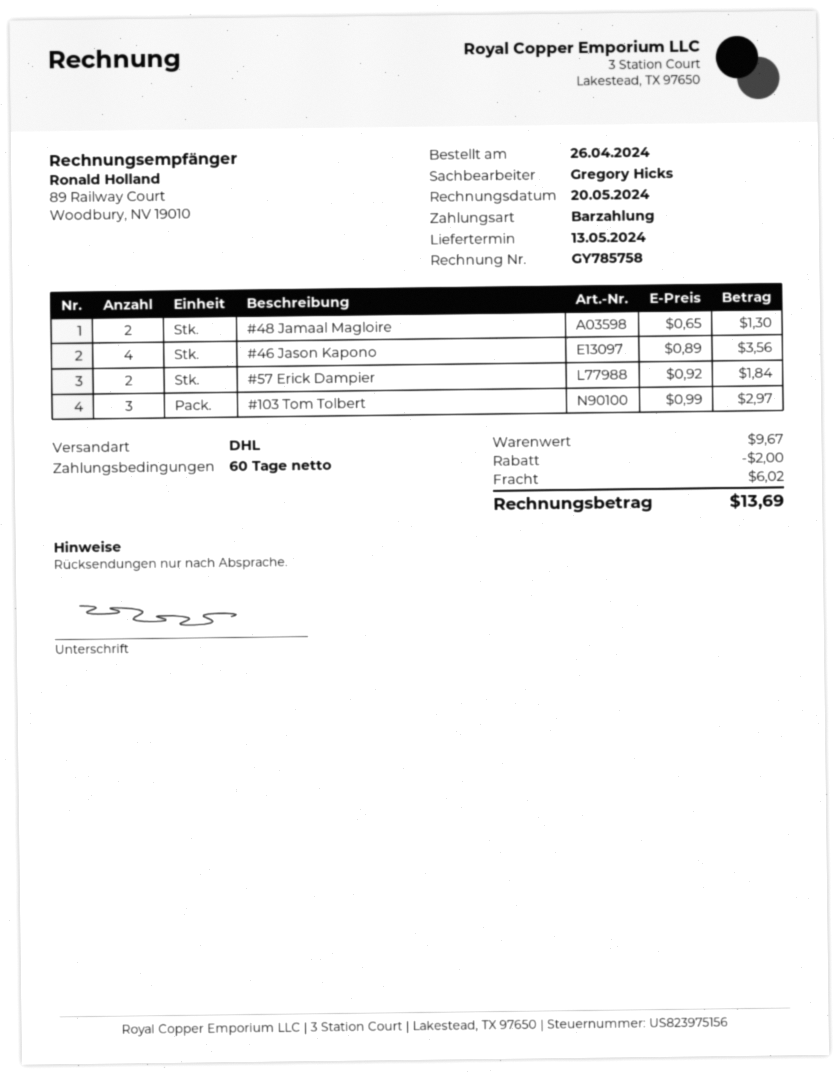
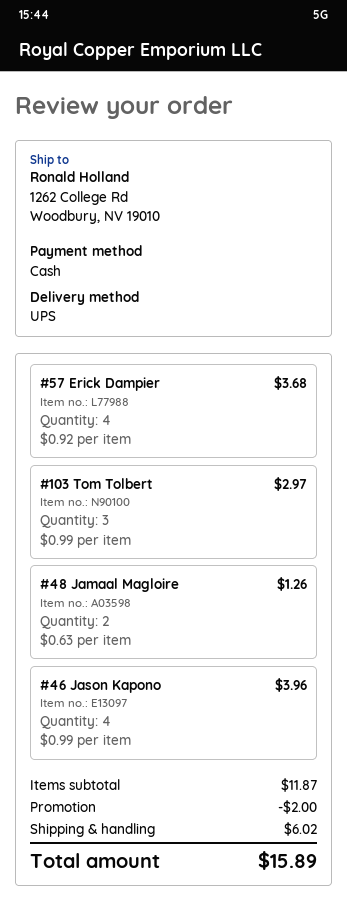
shipping method: DHL -> UPS
#48 Jamaal Magloire: 2 x 0.65 = 1.30 -> 2 x 0.63 = 1.26
#46 Jason Kapono: 4 x 0.89 = 3.56 -> 4 x 0.99 = 3.96
#57 Erick Dampier: 2 x 0.92 = 1.84 -> 4 x 0.92 = 3.68
subtotal: 9.67 -> 11.87
total: 13.69 -> 15.89

